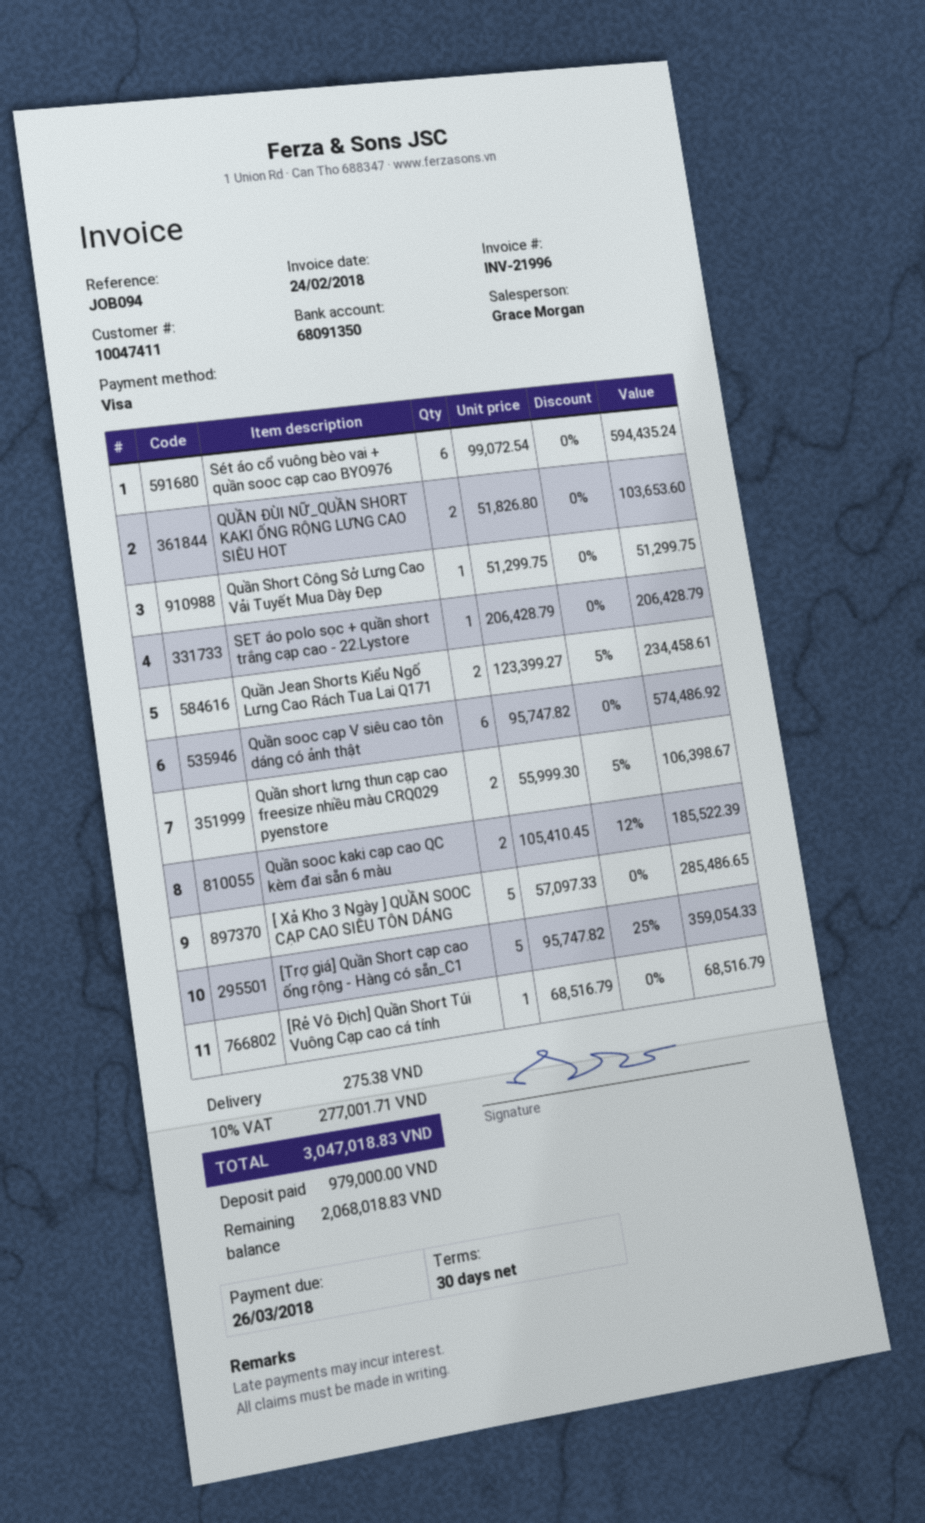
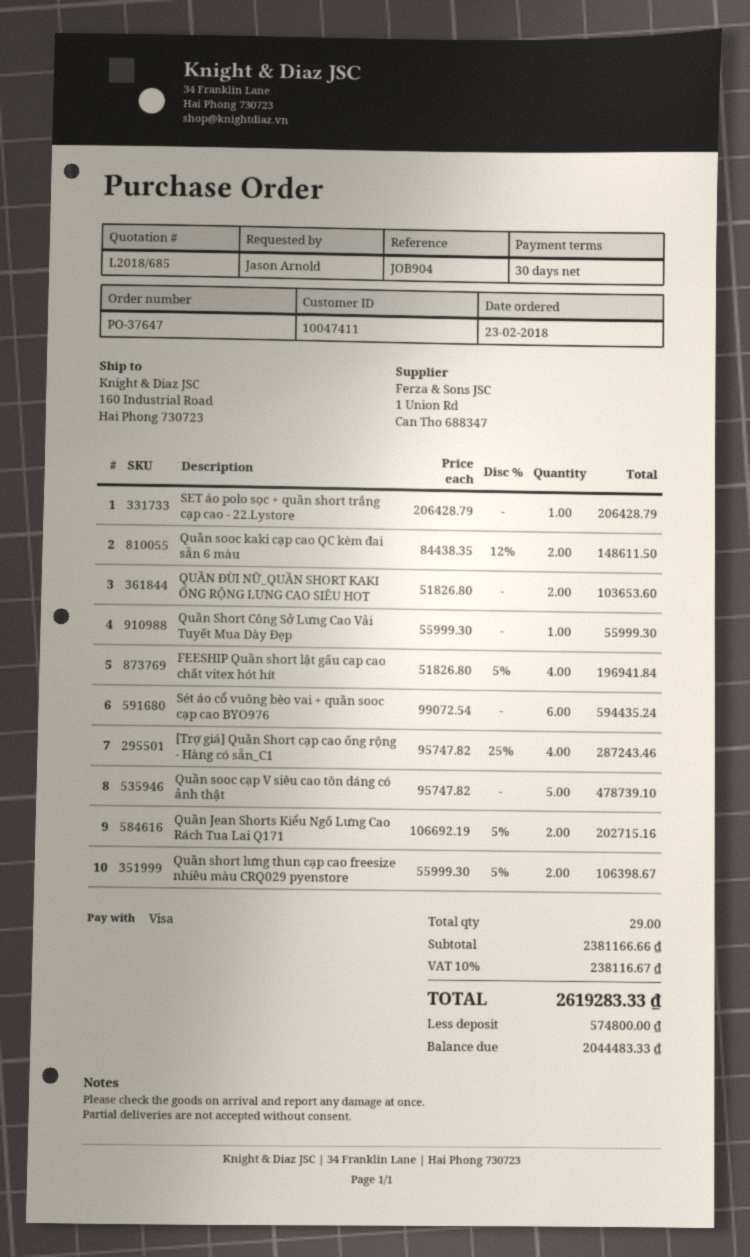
reference: JOB094 -> JOB904
Quần Short Công Sở Lưng Cao Vải Tuyết Mua Dày Đẹp: 1 x 51299.75 = 51299.75 -> 1 x 55999.30 = 55999.30
Quần Jean Shorts Kiểu Ngố Lưng Cao Rách Tua Lai Q171: 2 x 123399.27 - 5% = 234458.61 -> 2 x 106692.19 - 5% = 202715.16
Quần sooc cạp V siêu cao tôn dáng có ảnh thật: 6 x 95747.82 = 574486.92 -> 5 x 95747.82 = 478739.10
Quần sooc kaki cạp cao QC kèm đai sẵn 6 màu: 2 x 105410.45 - 12% = 185522.39 -> 2 x 84438.35 - 12% = 148611.50
[ Xả Kho 3 Ngày ] QUẦN SOOC CẠP CAO SIÊU TÔN DÁNG: 5 x 57097.33 = 285486.65 -> none
[Trợ giá] Quần Short cạp cao ống rộng - Hàng có sẵn_C1: 5 x 95747.82 - 25% = 359054.33 -> 4 x 95747.82 - 25% = 287243.46
[Rẻ Vô Địch] Quần Short Túi Vuông Cạp cao cá tính: 1 x 68516.79 = 68516.79 -> none
FEESHIP Quần short lật gấu cap cao chất vitex hót hít: none -> 4 x 51826.80 - 5% = 196941.84
shipping: 275.38 -> none
tax: 10% = 277001.71 -> 10% = 238116.67
total: 3047018.83 -> 2619283.33
deposit: 979000.00 -> 574800.00
balance: 2068018.83 -> 2044483.33

